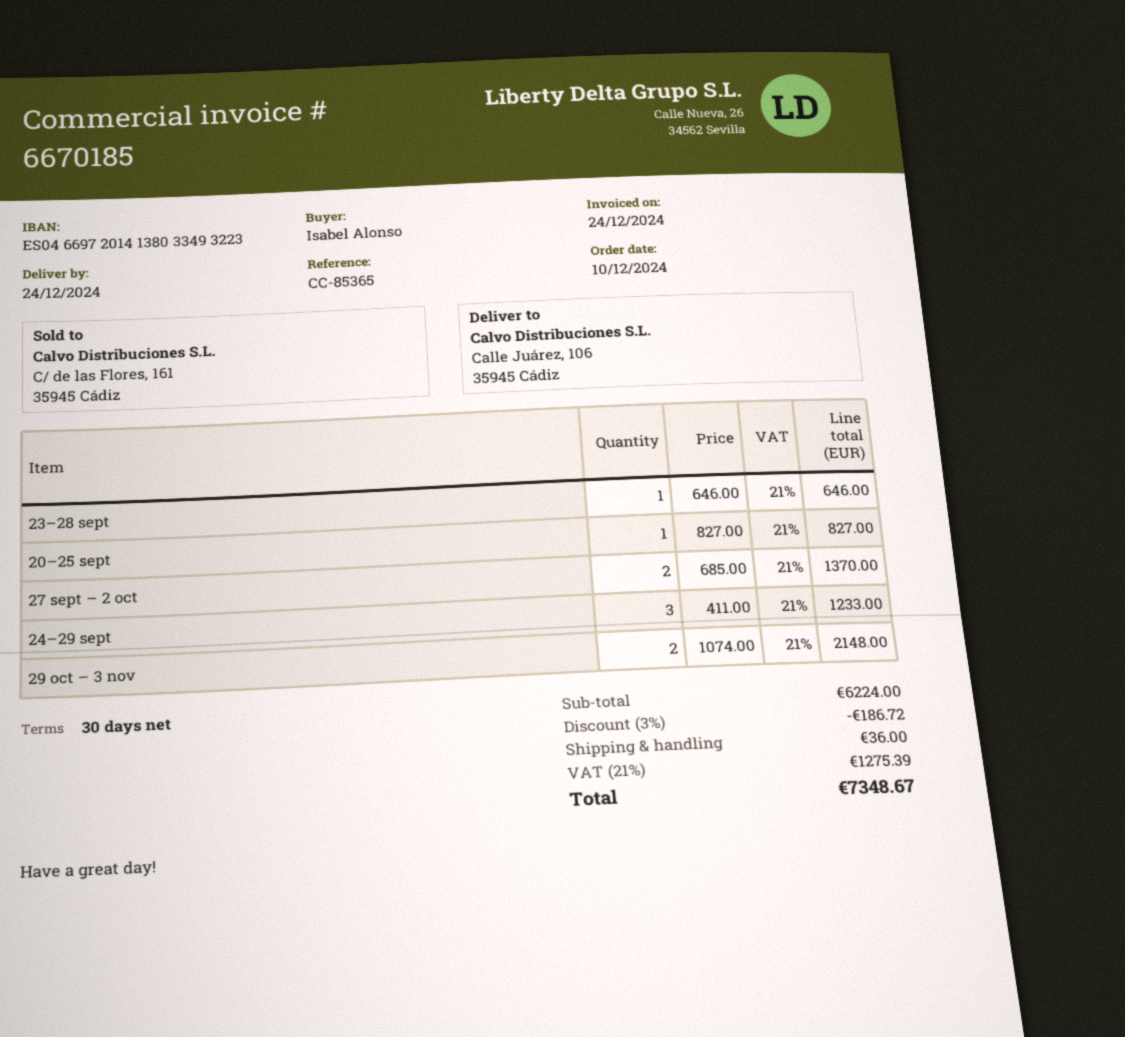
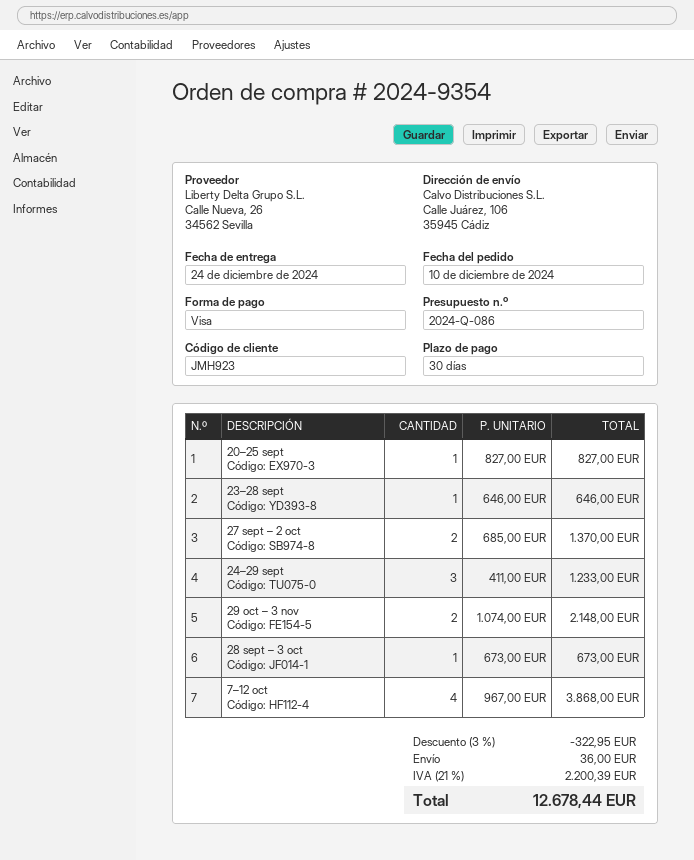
28 sept – 3 oct: none -> 1 x 673.00 = 673.00
7–12 oct: none -> 4 x 967.00 = 3868.00
discount: 3% = 186.72 -> 3% = 322.95
tax: 21% = 1275.39 -> 21% = 2200.39
total: 7348.67 -> 12678.44

